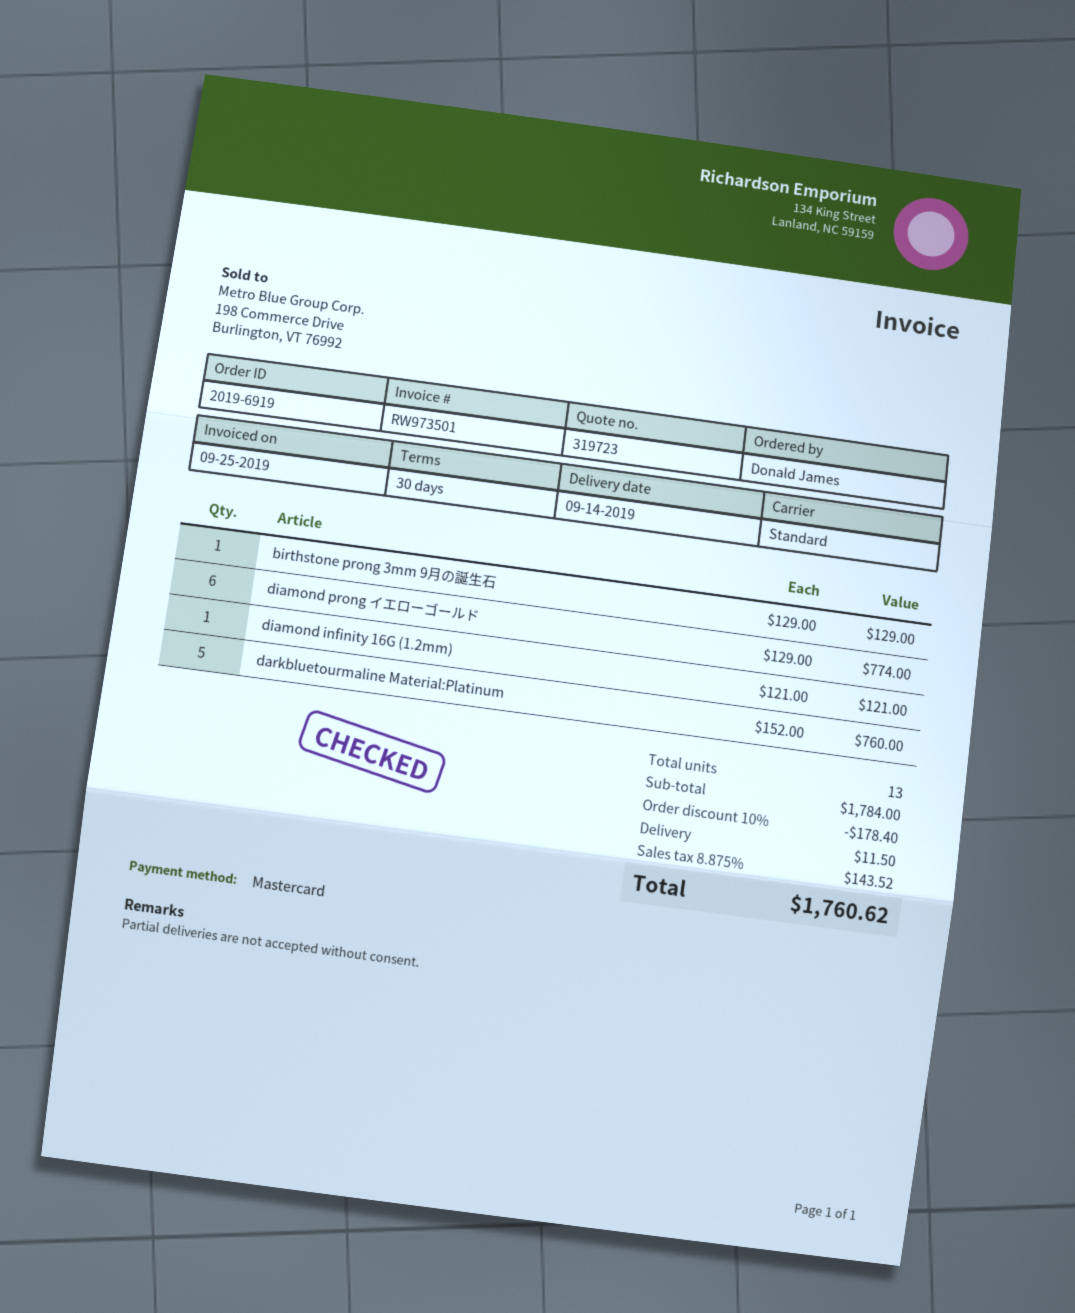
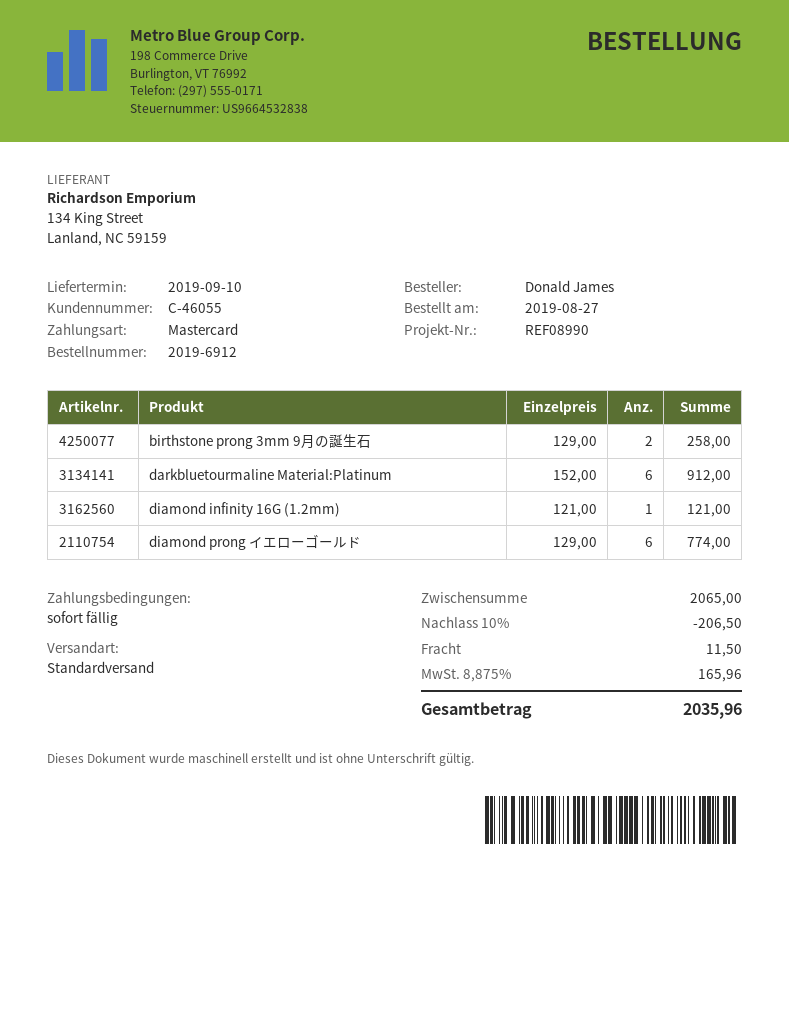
order number: 2019-6919 -> 2019-6912
delivery date: 2019-09-14 -> 2019-09-10
payment terms: 30 days -> on receipt
birthstone prong 3mm 9月の誕生石: 1 x 129.00 = 129.00 -> 2 x 129.00 = 258.00
darkbluetourmaline Material:Platinum: 5 x 152.00 = 760.00 -> 6 x 152.00 = 912.00
subtotal: 1784.00 -> 2065.00
discount: 10% = 178.40 -> 10% = 206.50
tax: 8.875% = 143.52 -> 8.875% = 165.96
total: 1760.62 -> 2035.96

